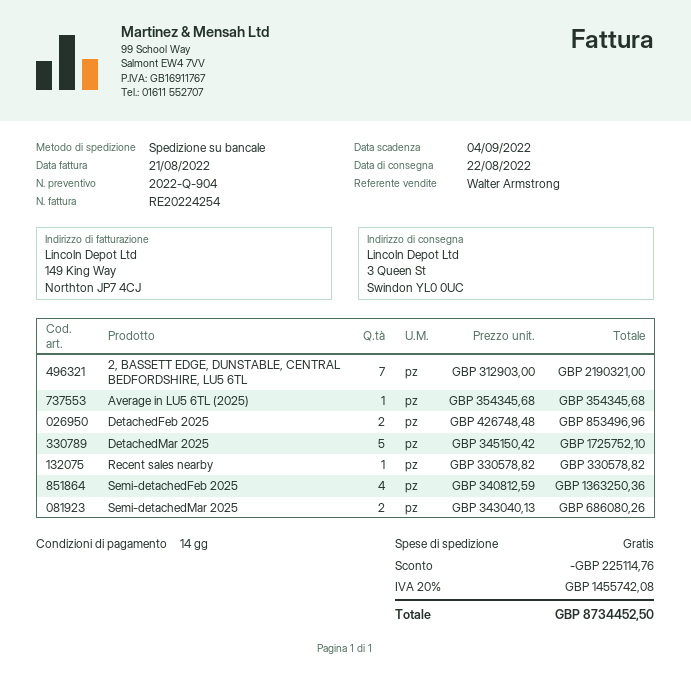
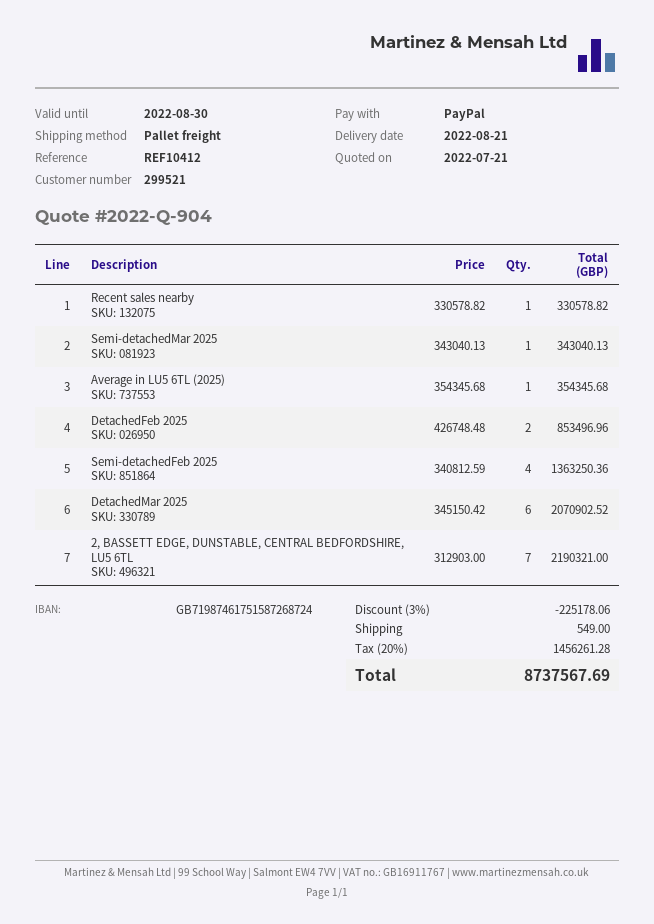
delivery date: 2022-08-22 -> 2022-08-21
DetachedMar 2025: 5 x 345150.42 = 1725752.10 -> 6 x 345150.42 = 2070902.52
Semi-detachedMar 2025: 2 x 343040.13 = 686080.26 -> 1 x 343040.13 = 343040.13
discount: 225114.76 -> 225178.06
shipping: 0.00 -> 549.00
tax: 20% = 1455742.08 -> 20% = 1456261.28
total: 8734452.50 -> 8737567.69

